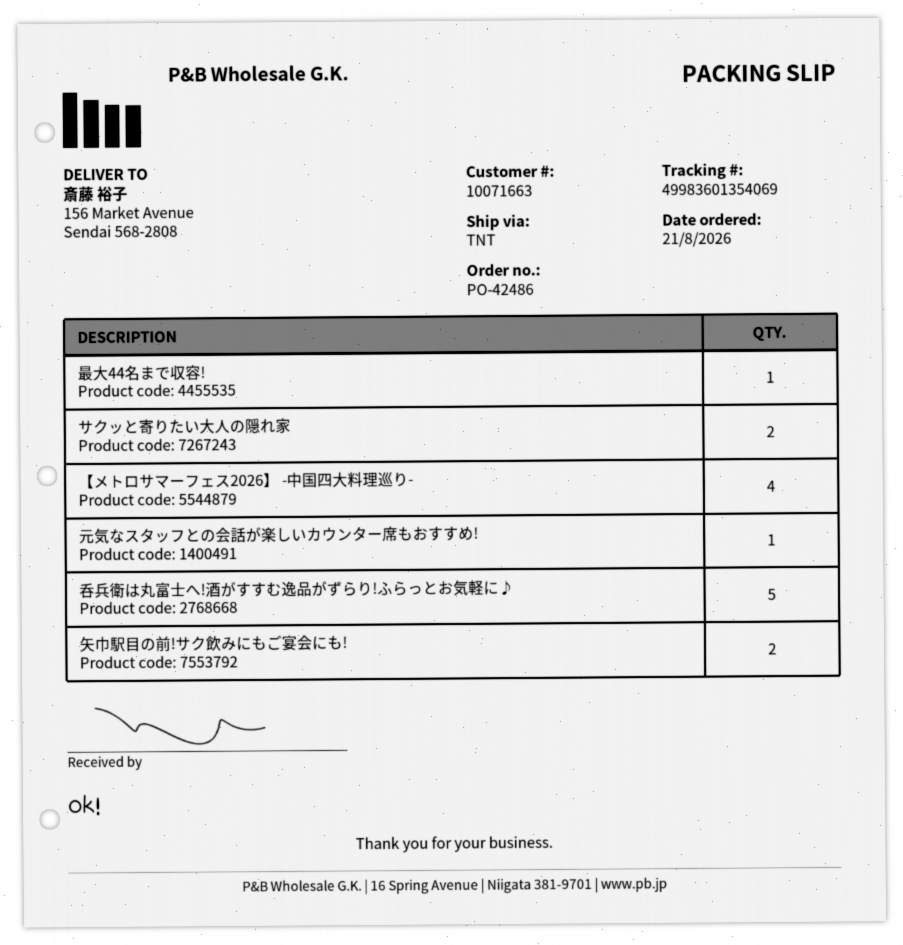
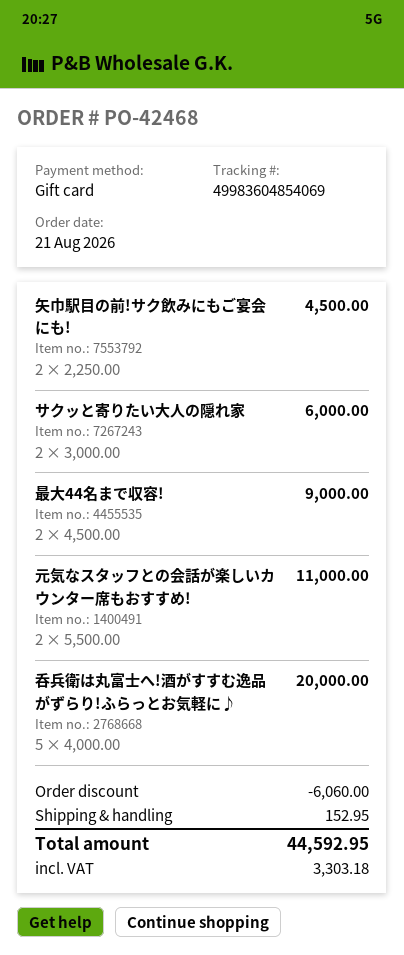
order number: PO-42486 -> PO-42468
tracking number: 49983601354069 -> 49983604854069
最大44名まで収容!: 1 -> 2
【メトロサマーフェス2026】 -中国四大料理巡り-: 4 -> none
元気なスタッフとの会話が楽しいカウンター席もおすすめ!: 1 -> 2

